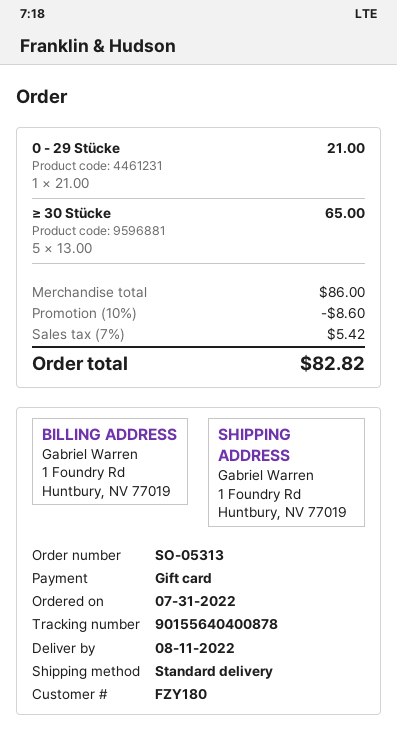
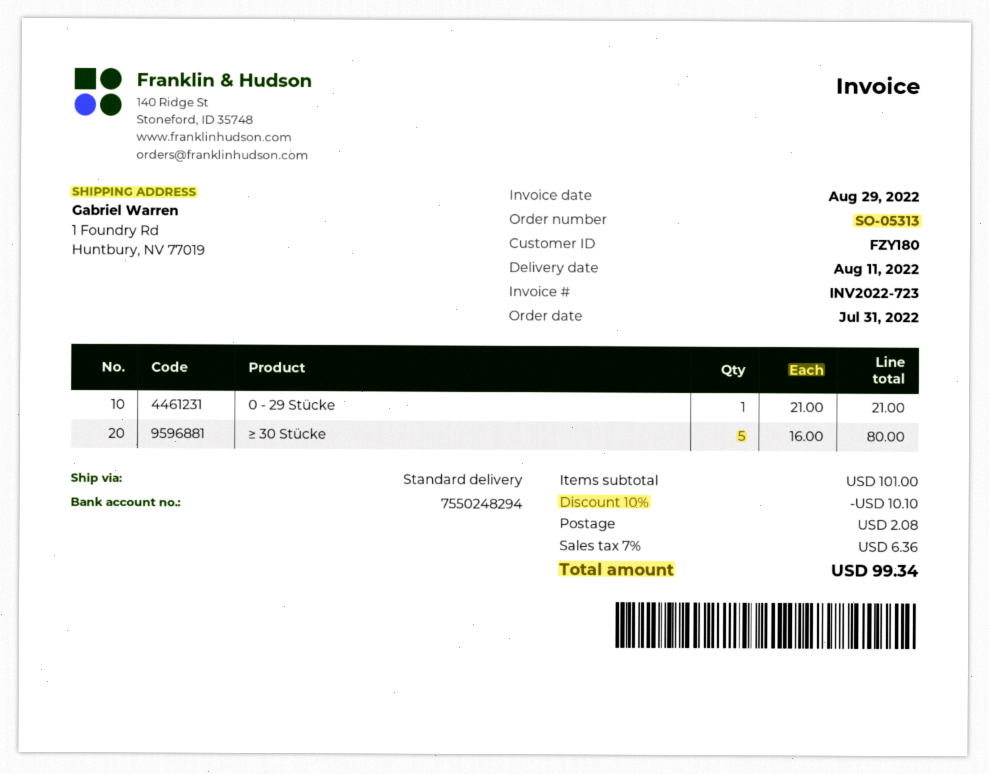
≥ 30 Stücke: 5 x 13.00 = 65.00 -> 5 x 16.00 = 80.00
subtotal: 86.00 -> 101.00
discount: 10% = 8.60 -> 10% = 10.10
shipping: none -> 2.08
tax: 7% = 5.42 -> 7% = 6.36
total: 82.82 -> 99.34

